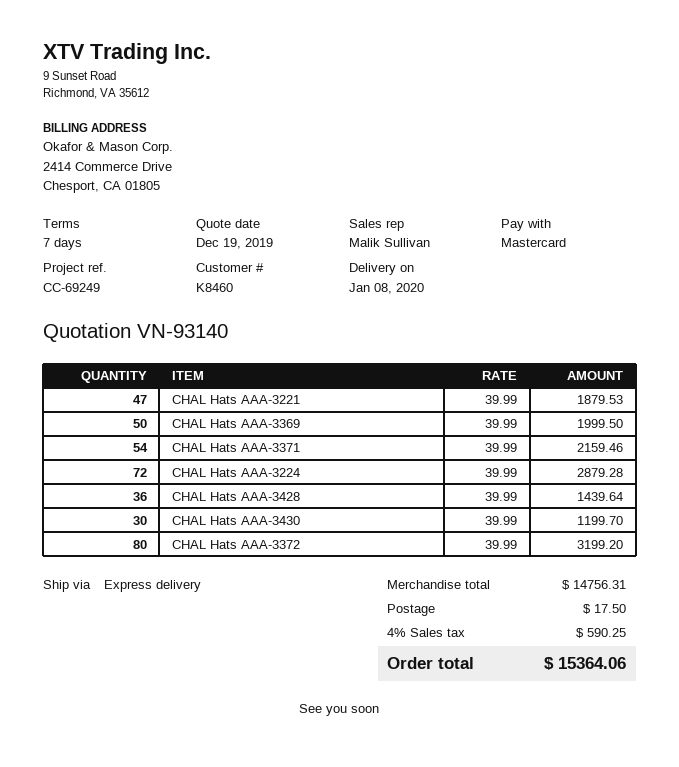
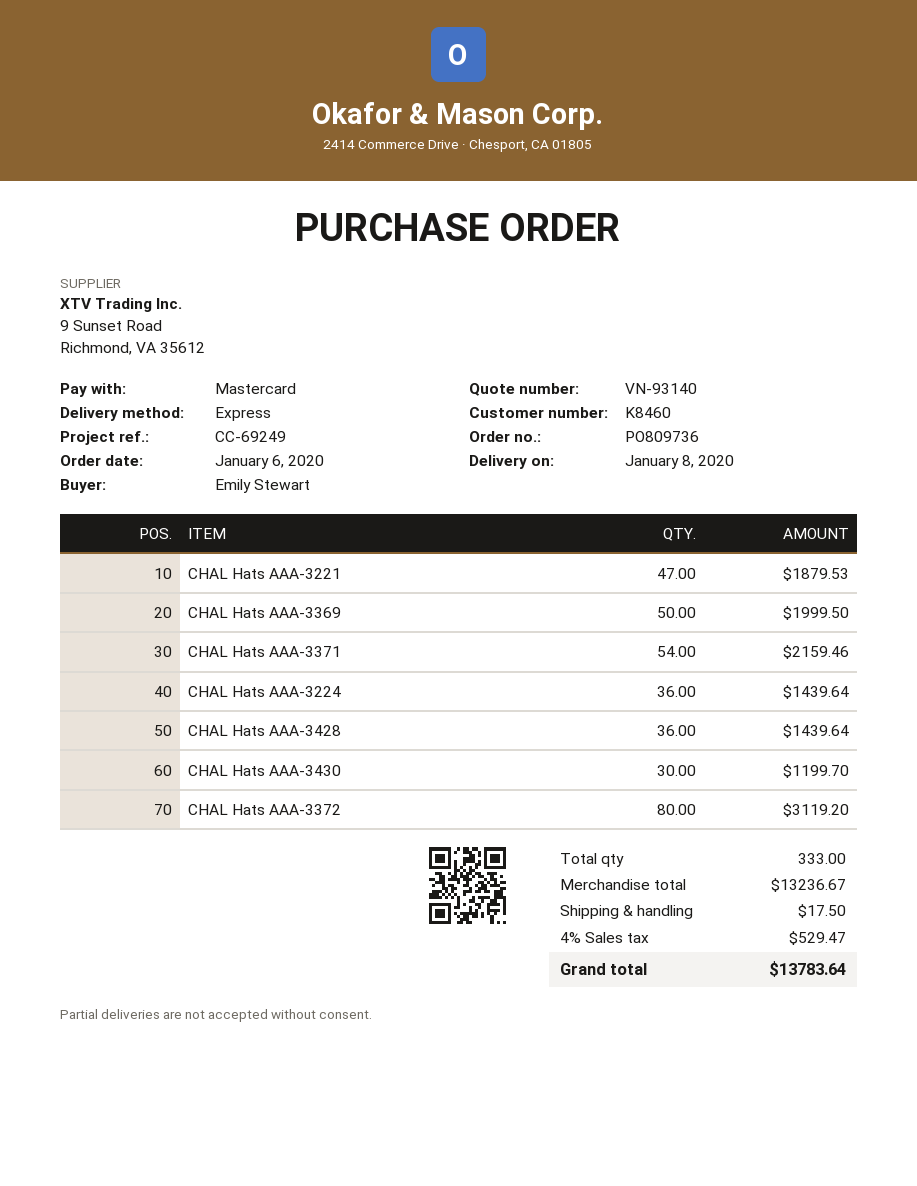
CHAL Hats AAA-3224: 72 for 2879.28 -> 36 for 1439.64
CHAL Hats AAA-3372: 80 for 3199.20 -> 80 for 3119.20
subtotal: 14756.31 -> 13236.67
tax: 4% = 590.25 -> 4% = 529.47
total: 15364.06 -> 13783.64

